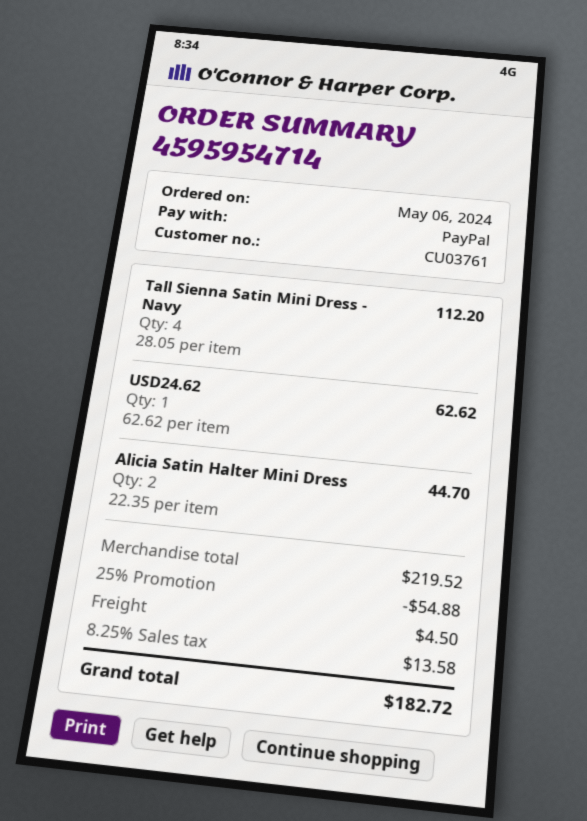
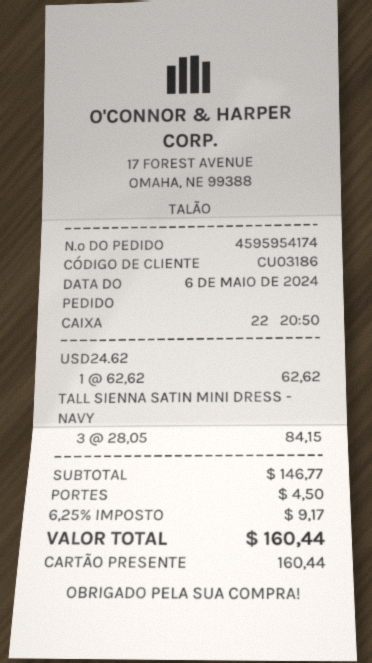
order number: 4595954714 -> 4595954174
customer number: CU03761 -> CU03186
payment method: PayPal -> gift card
Tall Sienna Satin Mini Dress - Navy: 4 x 28.05 = 112.20 -> 3 x 28.05 = 84.15
Alicia Satin Halter Mini Dress: 2 x 22.35 = 44.70 -> none
subtotal: 219.52 -> 146.77
discount: 25% = 54.88 -> none
tax: 8.25% = 13.58 -> 6.25% = 9.17
total: 182.72 -> 160.44

